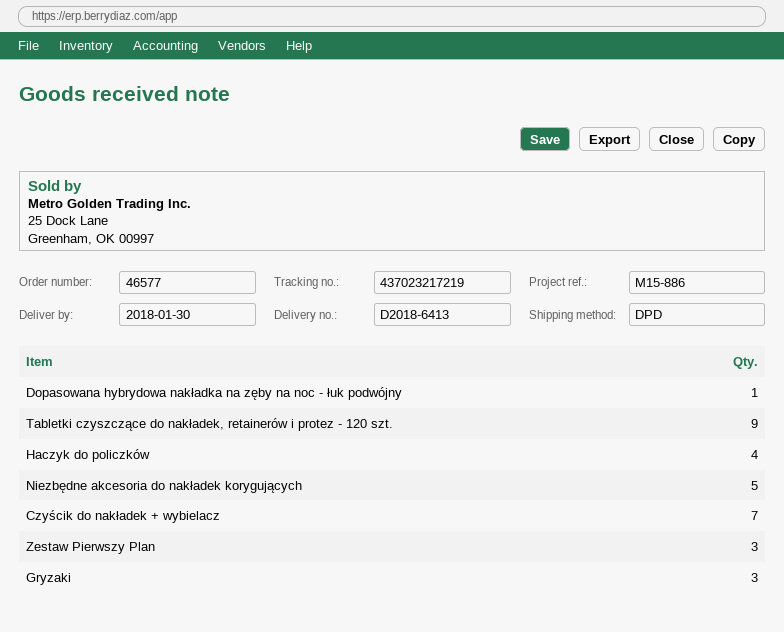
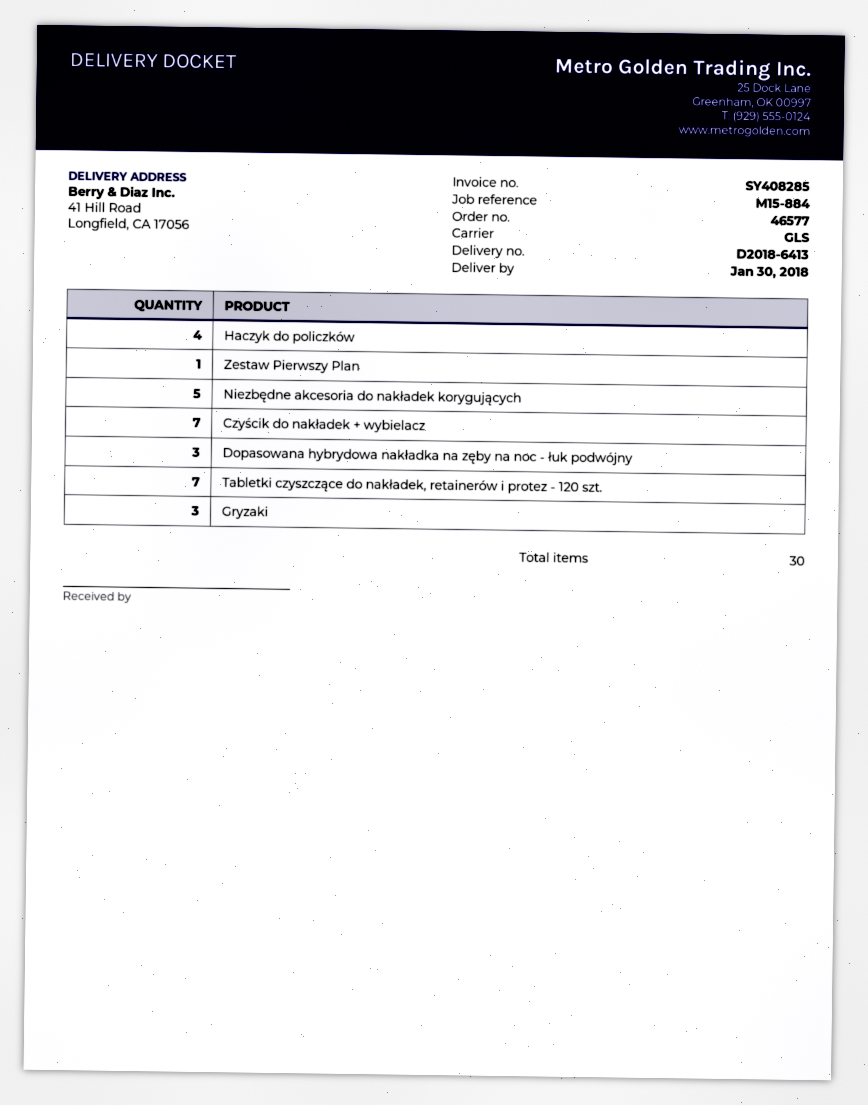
reference: M15-886 -> M15-884
shipping method: DPD -> GLS
Dopasowana hybrydowa nakładka na zęby na noc - łuk podwójny: 1 -> 3
Tabletki czyszczące do nakładek, retainerów i protez - 120 szt.: 9 -> 7
Zestaw Pierwszy Plan: 3 -> 1

